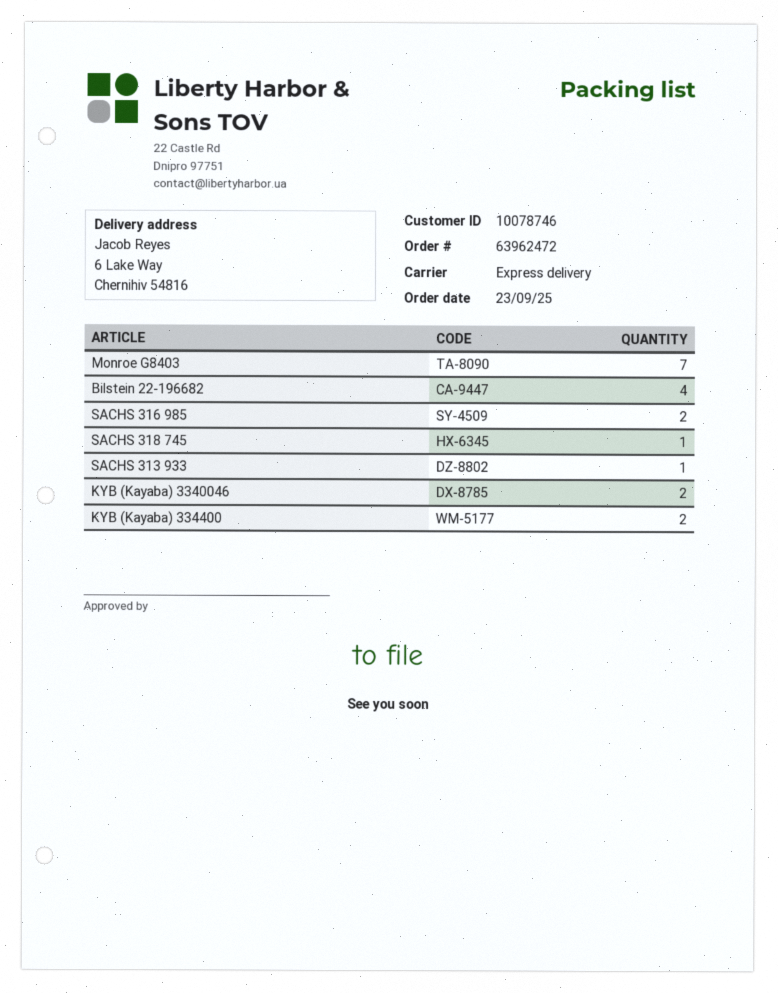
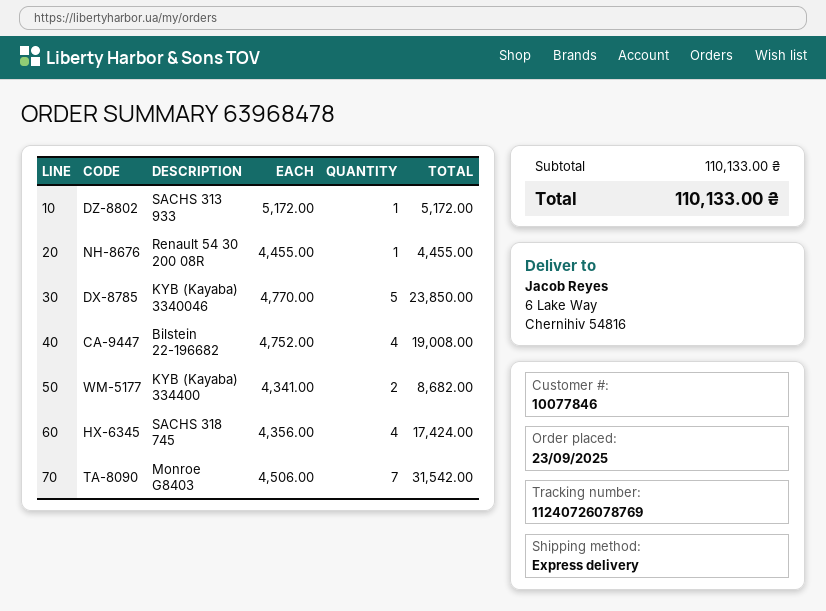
order number: 63962472 -> 63968478
customer number: 10078746 -> 10077846
SACHS 316 985: 2 -> none
SACHS 318 745: 1 -> 4
KYB (Kayaba) 3340046: 2 -> 5
Renault 54 30 200 08R: none -> 1

